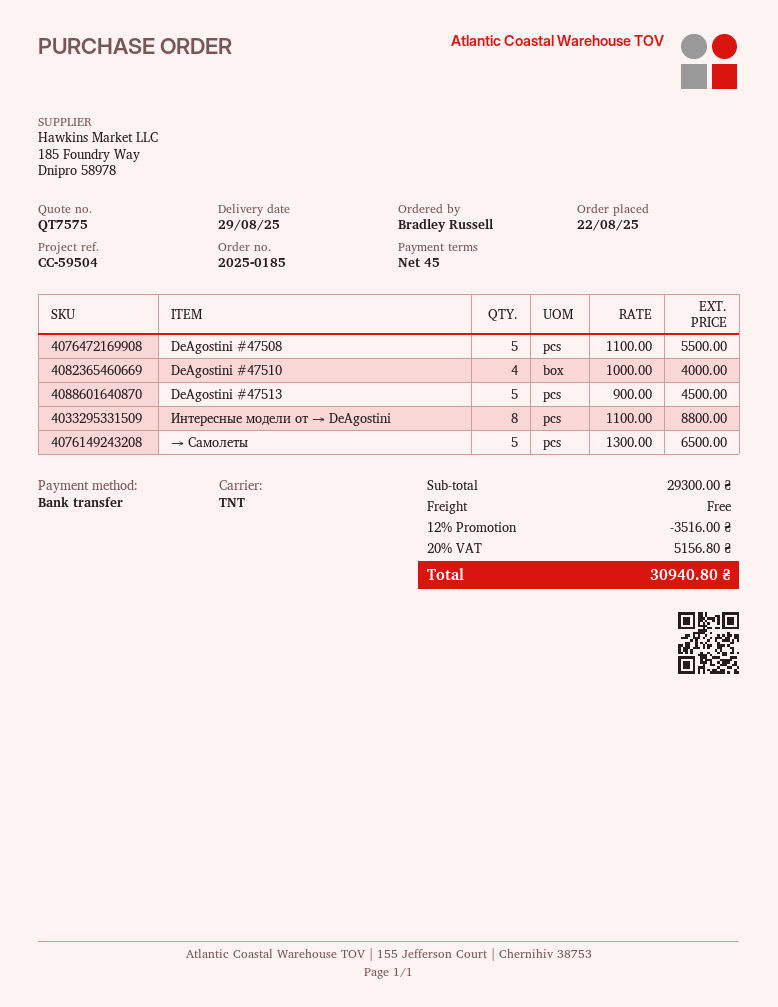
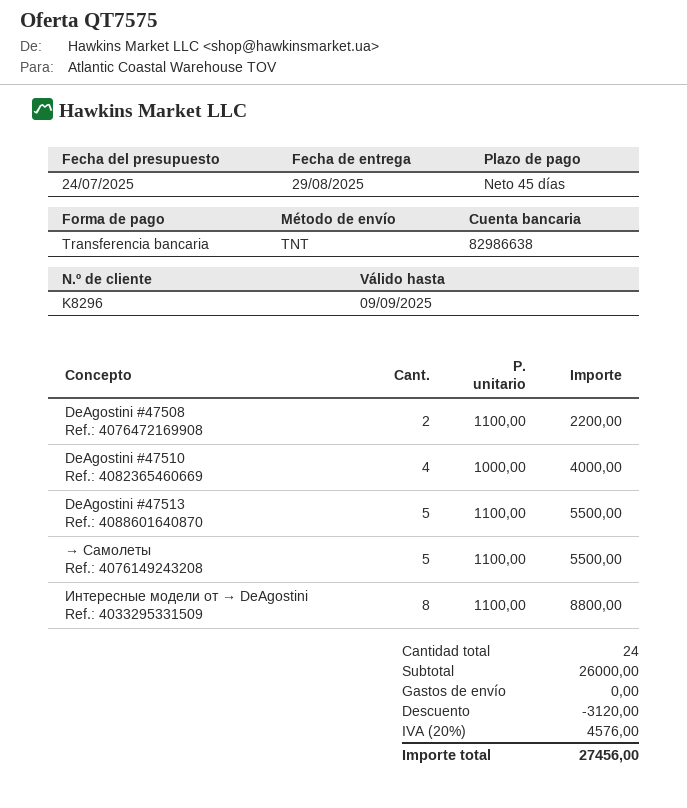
DeAgostini #47508: 5 x 1100.00 = 5500.00 -> 2 x 1100.00 = 2200.00
DeAgostini #47513: 5 x 900.00 = 4500.00 -> 5 x 1100.00 = 5500.00
→ Самолеты: 5 x 1300.00 = 6500.00 -> 5 x 1100.00 = 5500.00
subtotal: 29300.00 -> 26000.00
discount: 3516.00 -> 3120.00
tax: 20% = 5156.80 -> 20% = 4576.00
total: 30940.80 -> 27456.00

